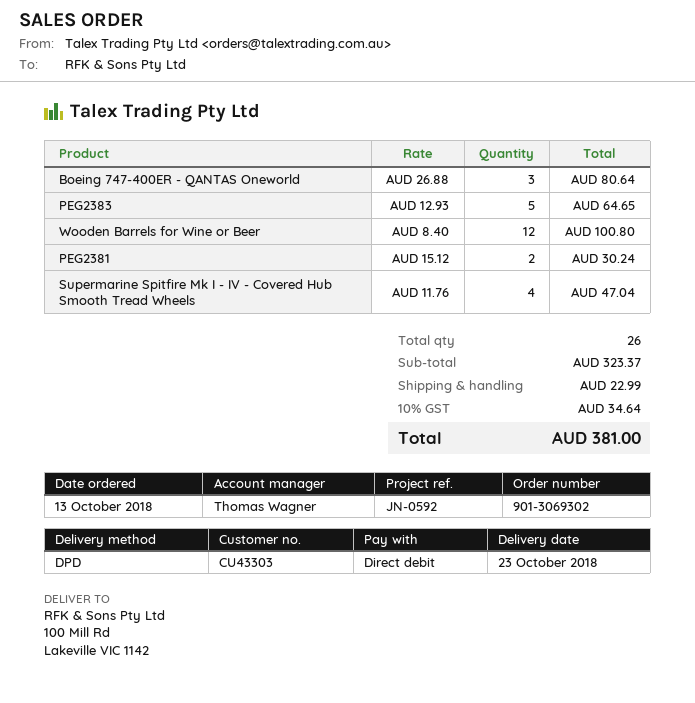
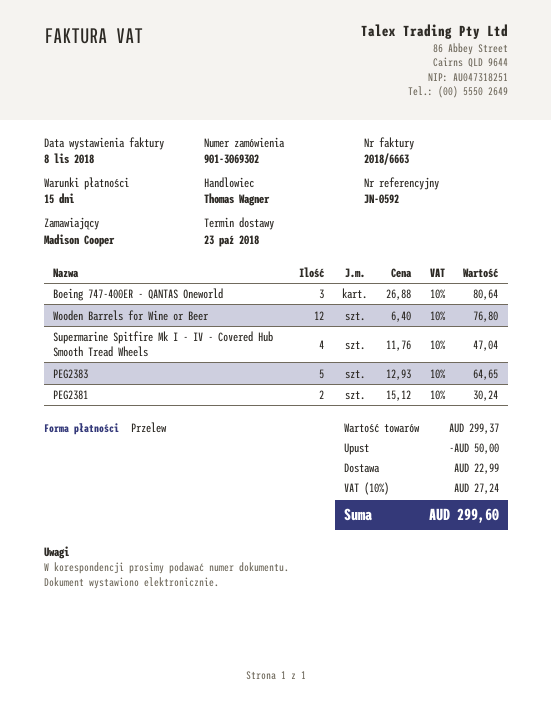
payment method: direct debit -> bank transfer
Wooden Barrels for Wine or Beer: 12 x 8.40 = 100.80 -> 12 x 6.40 = 76.80
subtotal: 323.37 -> 299.37
discount: none -> 50.00
tax: 10% = 34.64 -> 10% = 27.24
total: 381.00 -> 299.60

